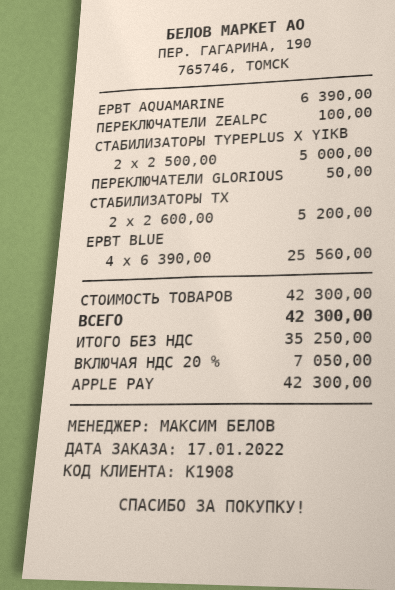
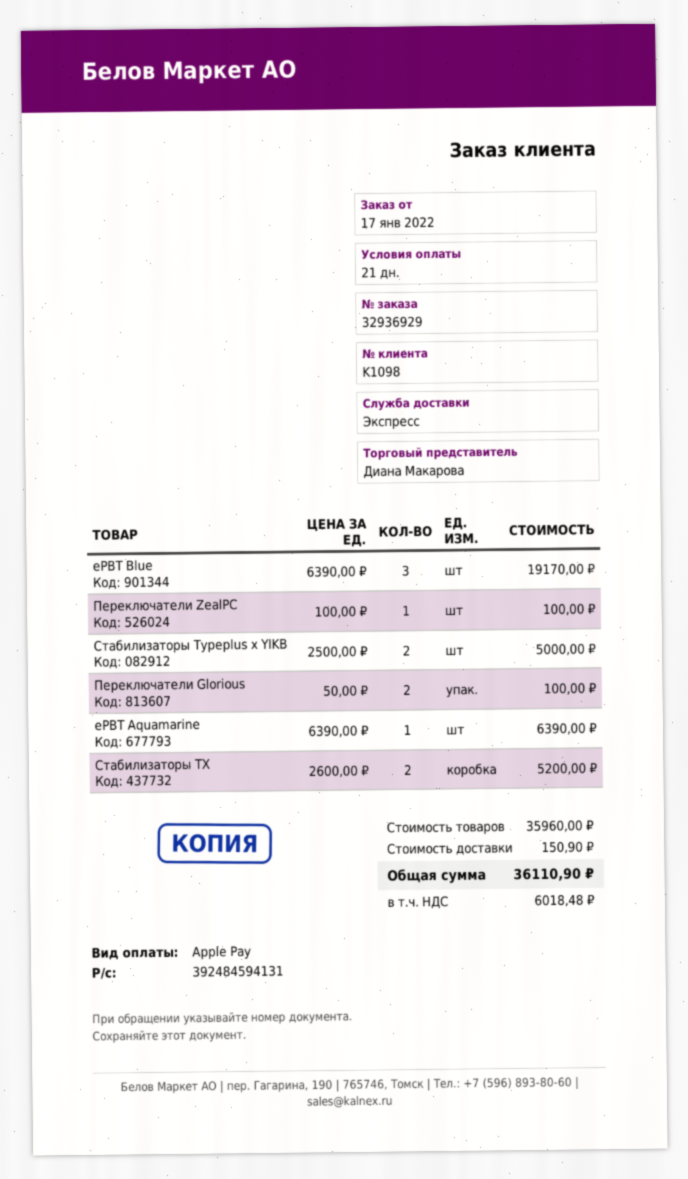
customer number: K1908 -> K1098
sales rep: МАКСИМ БЕЛОВ -> Диана Макарова
ПЕРЕКЛЮЧАТЕЛИ GLORIOUS: 1 x 50.00 = 50.00 -> 2 x 50.00 = 100.00
EPBT BLUE: 4 x 6390.00 = 25560.00 -> 3 x 6390.00 = 19170.00
subtotal: 42300.00 -> 35960.00
shipping: none -> 150.90
tax: 7050.00 -> 6018.48
total: 42300.00 -> 36110.90

